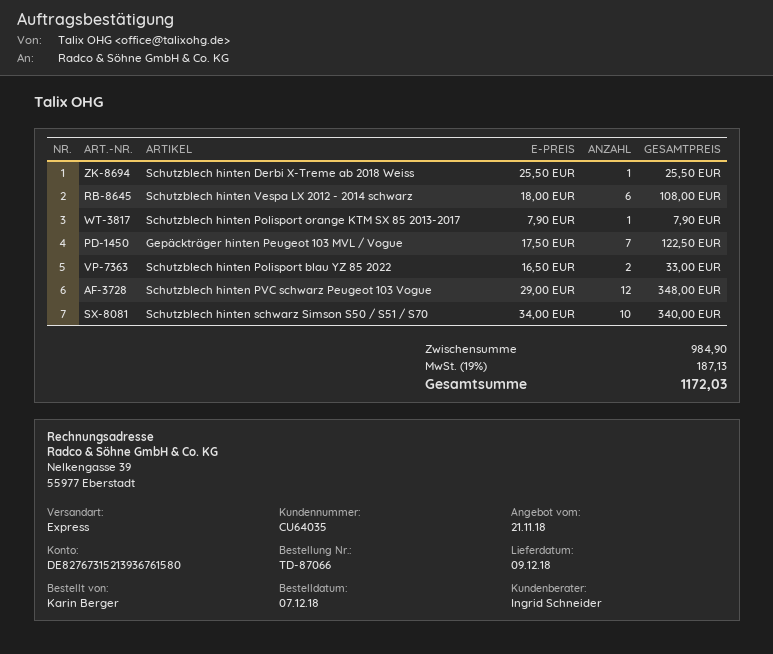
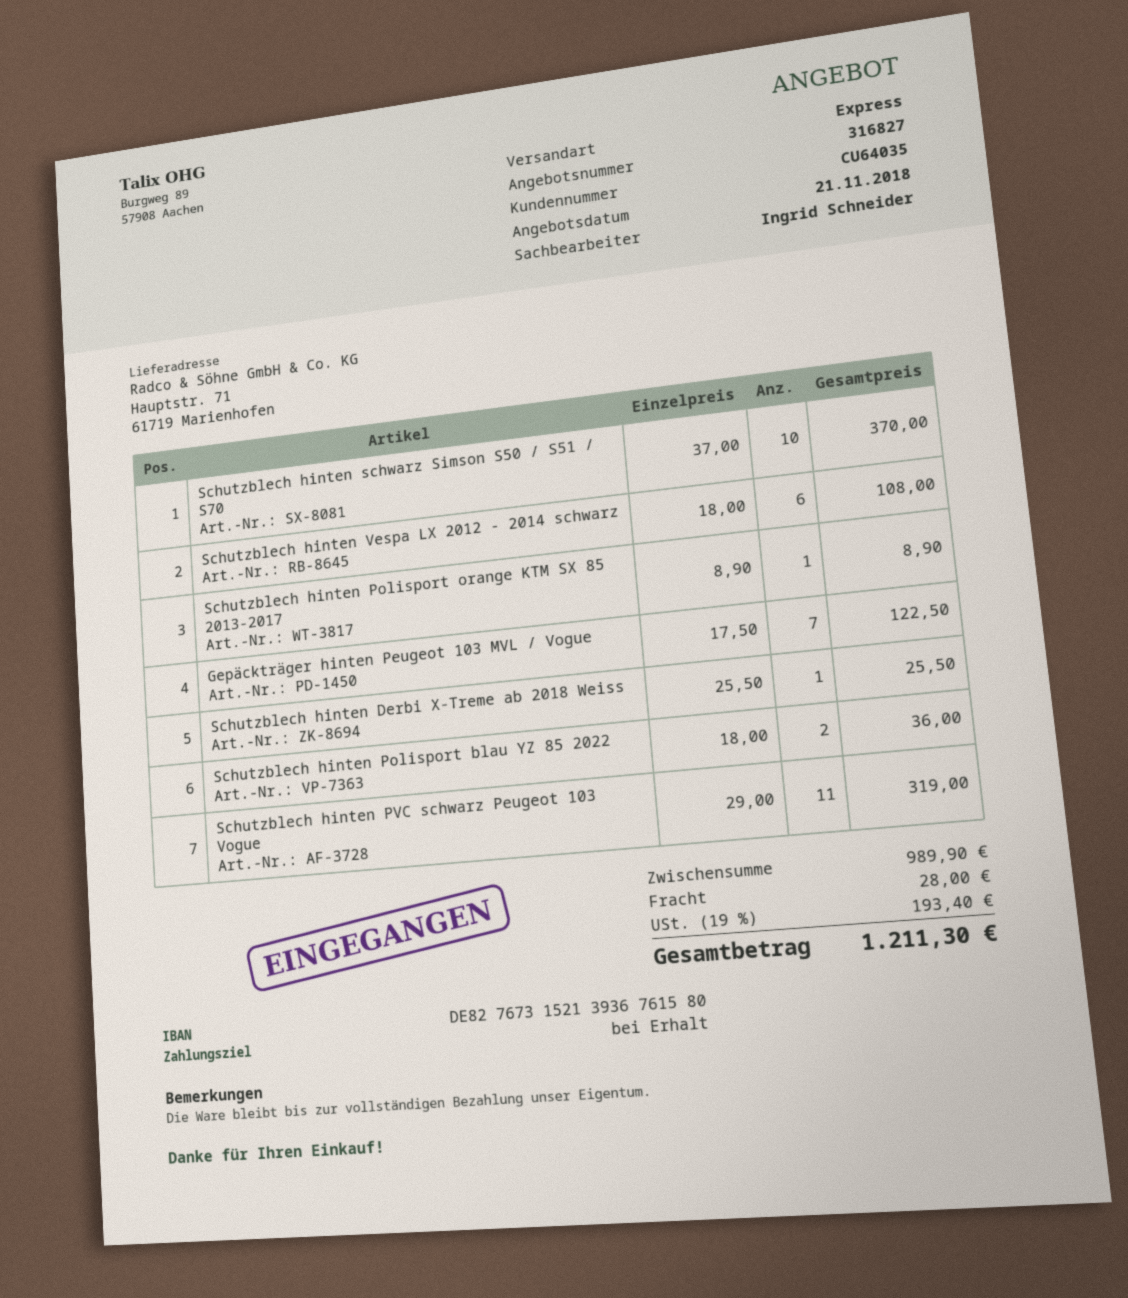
Schutzblech hinten Polisport orange KTM SX 85 2013-2017: 1 x 7.90 = 7.90 -> 1 x 8.90 = 8.90
Schutzblech hinten Polisport blau YZ 85 2022: 2 x 16.50 = 33.00 -> 2 x 18.00 = 36.00
Schutzblech hinten PVC schwarz Peugeot 103 Vogue: 12 x 29.00 = 348.00 -> 11 x 29.00 = 319.00
Schutzblech hinten schwarz Simson S50 / S51 / S70: 10 x 34.00 = 340.00 -> 10 x 37.00 = 370.00
subtotal: 984.90 -> 989.90
shipping: none -> 28.00
tax: 19% = 187.13 -> 19% = 193.40
total: 1172.03 -> 1211.30

